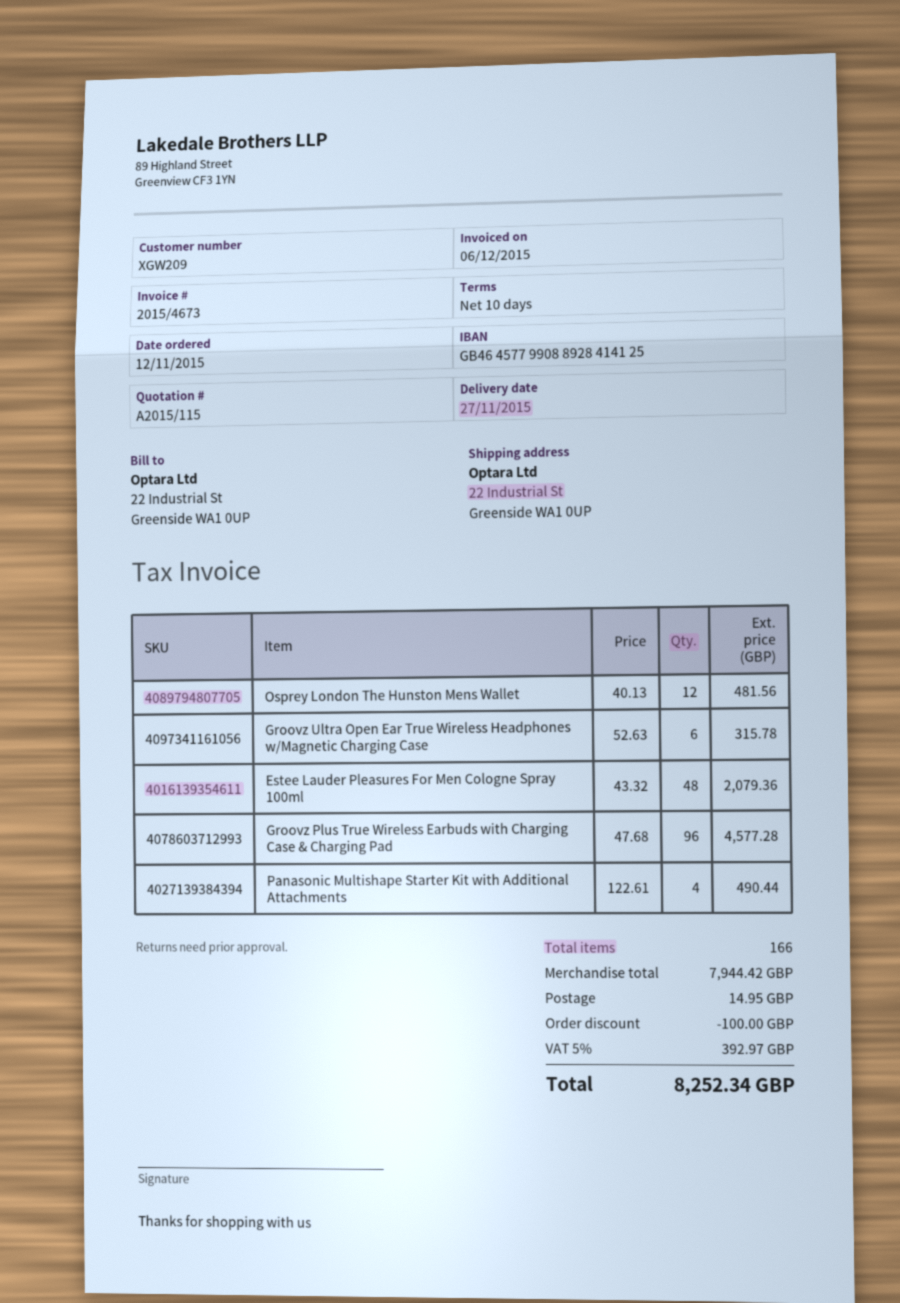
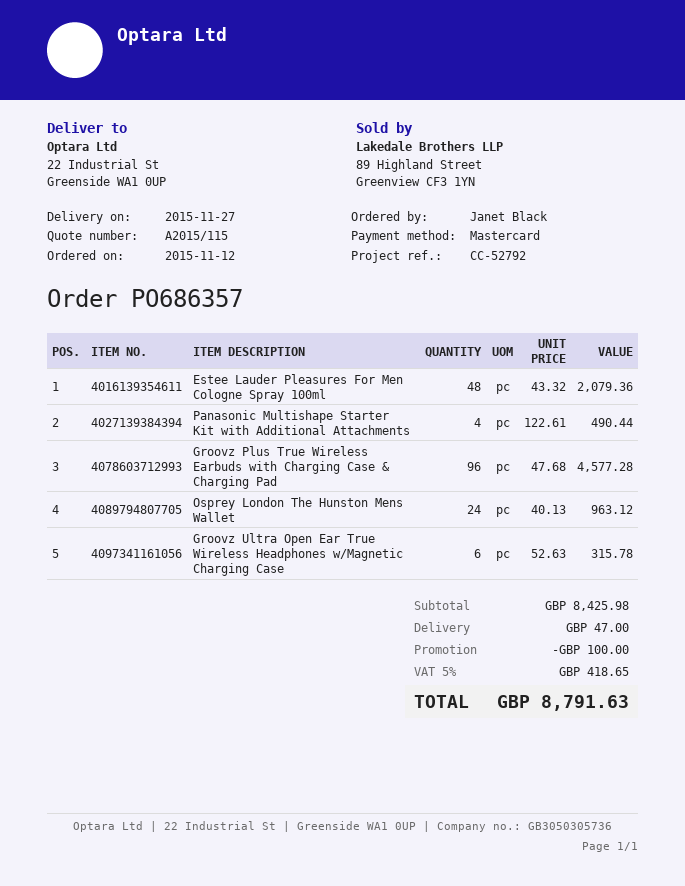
Osprey London The Hunston Mens Wallet: 12 x 40.13 = 481.56 -> 24 x 40.13 = 963.12
subtotal: 7944.42 -> 8425.98
shipping: 14.95 -> 47.00
tax: 5% = 392.97 -> 5% = 418.65
total: 8252.34 -> 8791.63

